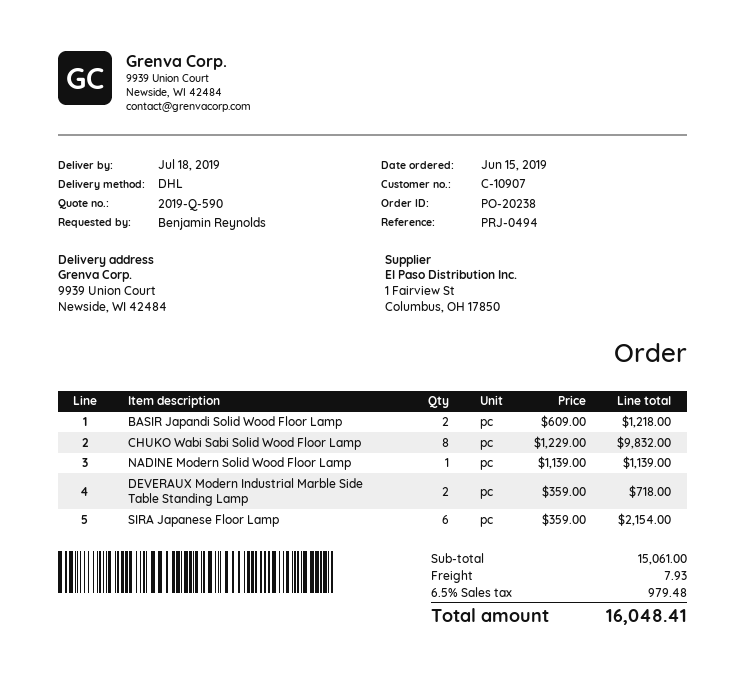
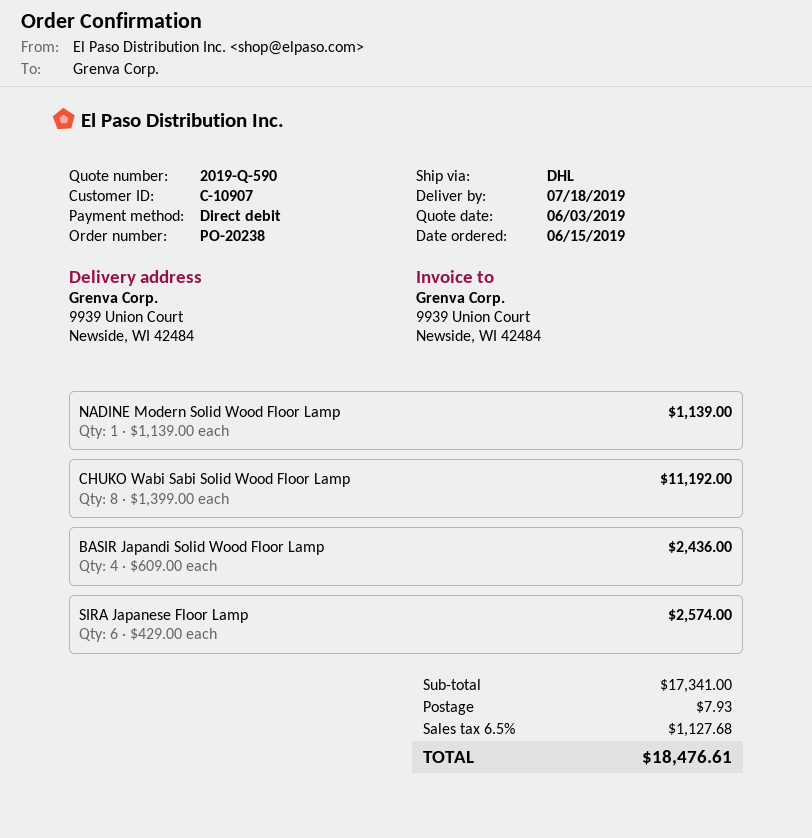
BASIR Japandi Solid Wood Floor Lamp: 2 x 609.00 = 1218.00 -> 4 x 609.00 = 2436.00
CHUKO Wabi Sabi Solid Wood Floor Lamp: 8 x 1229.00 = 9832.00 -> 8 x 1399.00 = 11192.00
DEVERAUX Modern Industrial Marble Side Table Standing Lamp: 2 x 359.00 = 718.00 -> none
SIRA Japanese Floor Lamp: 6 x 359.00 = 2154.00 -> 6 x 429.00 = 2574.00
subtotal: 15061.00 -> 17341.00
tax: 6.5% = 979.48 -> 6.5% = 1127.68
total: 16048.41 -> 18476.61

